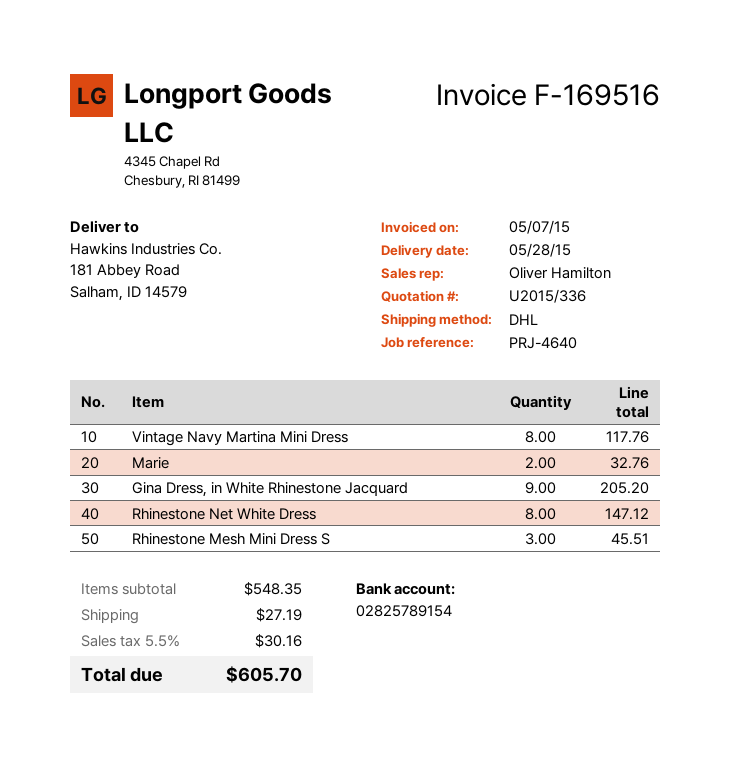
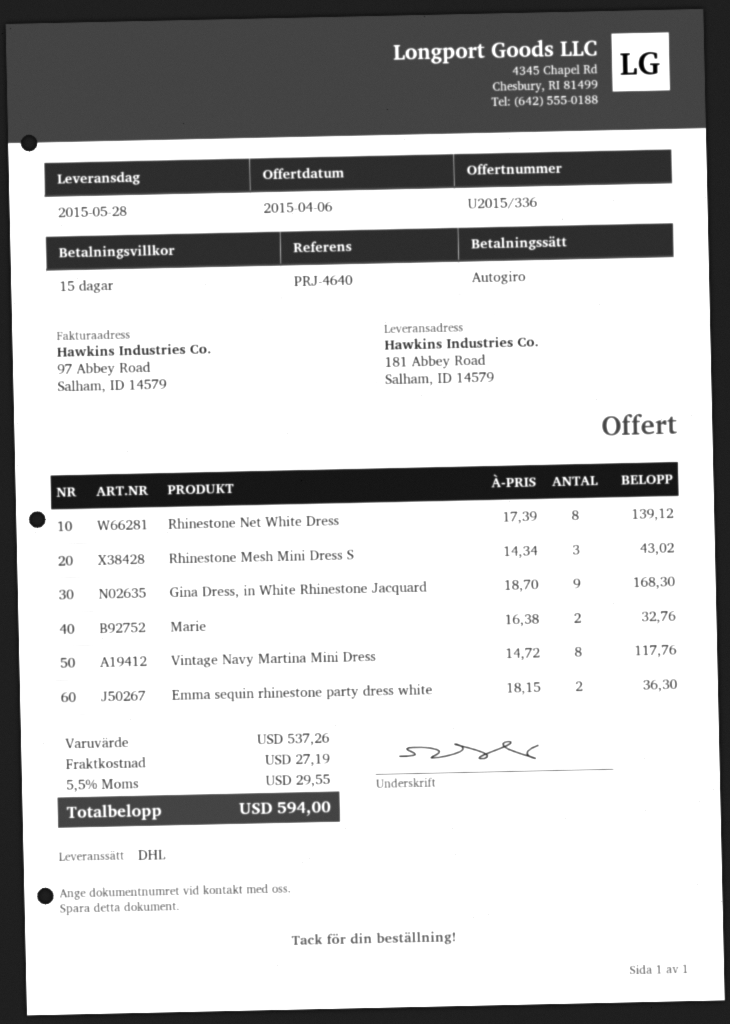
Gina Dress, in White Rhinestone Jacquard: 9 for 205.20 -> 9 for 168.30
Rhinestone Net White Dress: 8 for 147.12 -> 8 for 139.12
Rhinestone Mesh Mini Dress S: 3 for 45.51 -> 3 for 43.02
Emma sequin rhinestone party dress white: none -> 2 for 36.30
subtotal: 548.35 -> 537.26
tax: 5.5% = 30.16 -> 5.5% = 29.55
total: 605.70 -> 594.00

